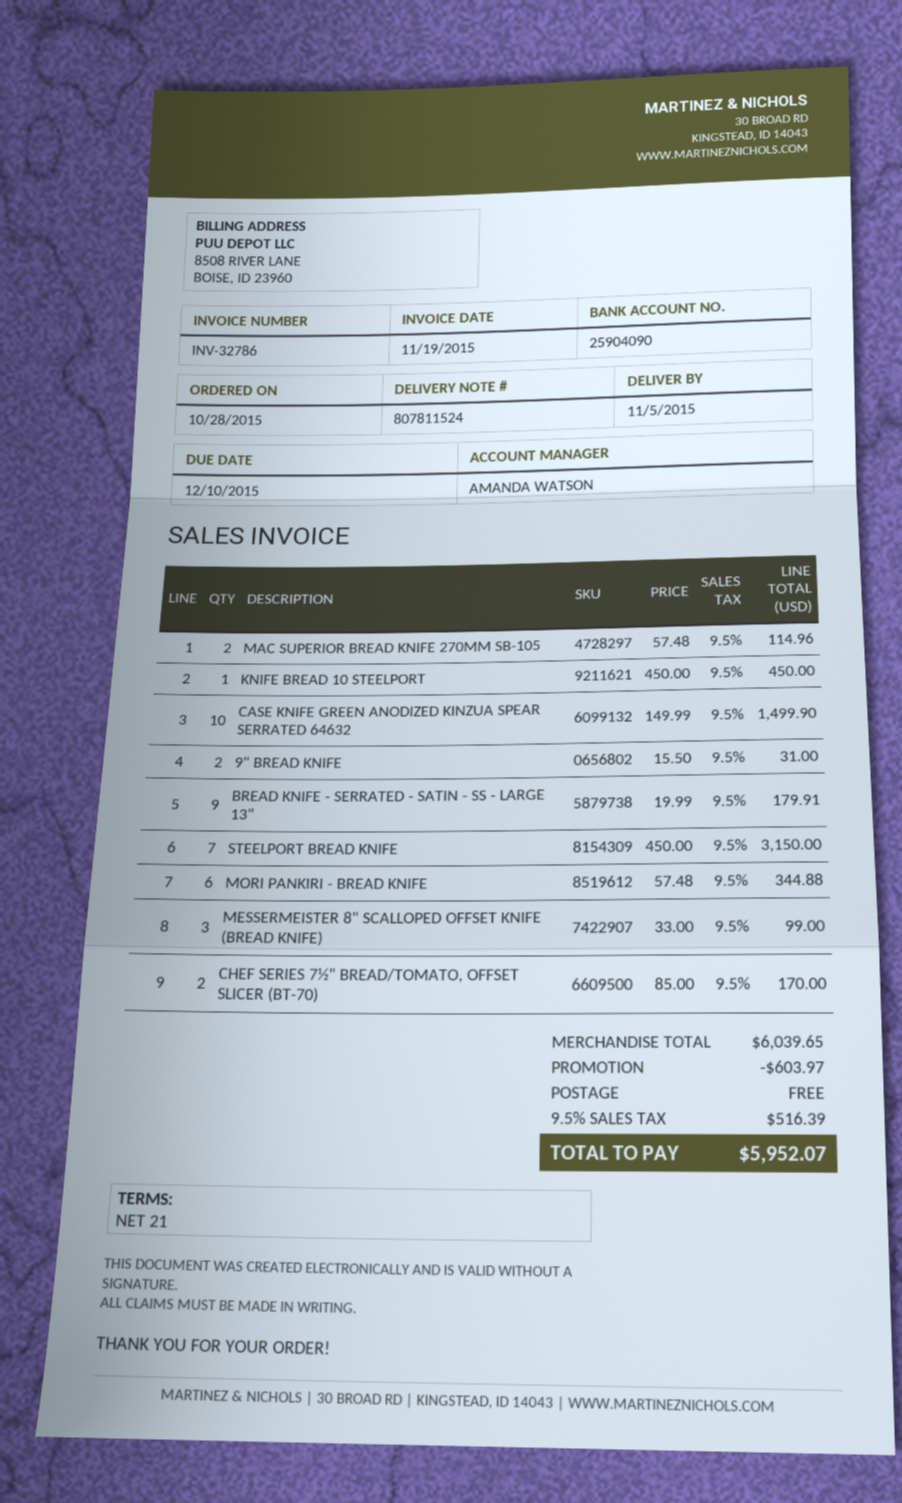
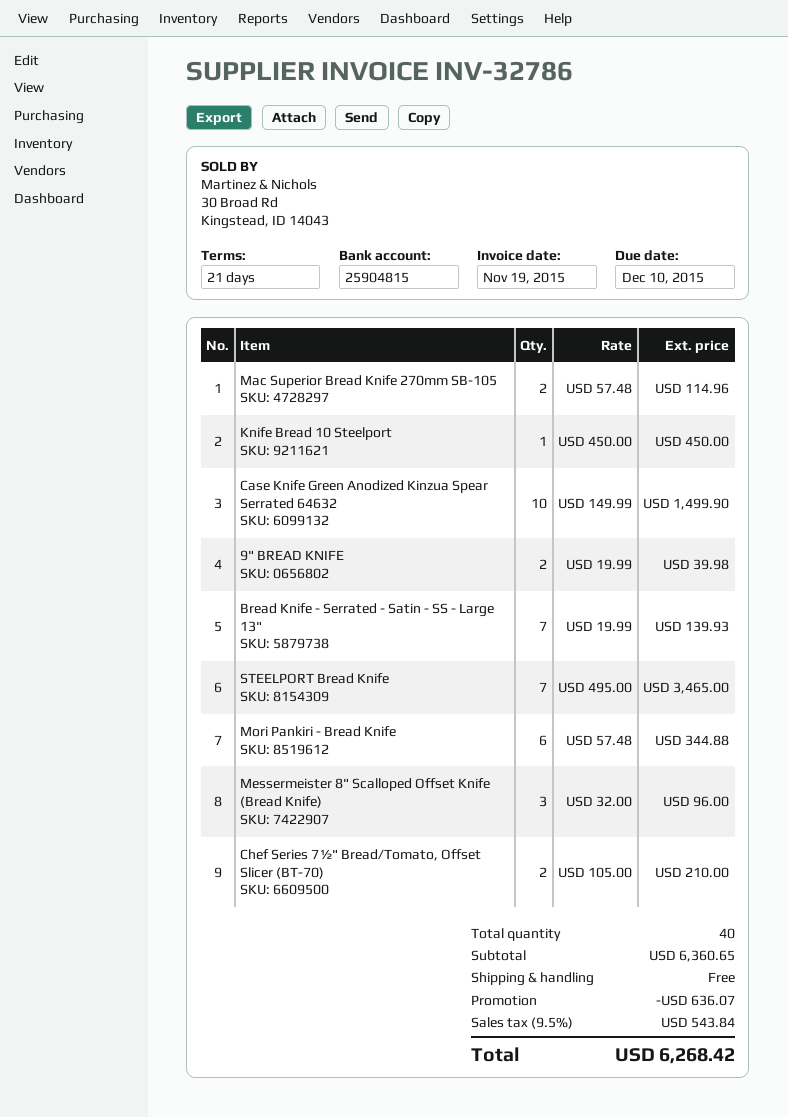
bank account: 25904090 -> 25904815
9" BREAD KNIFE: 2 x 15.50 = 31.00 -> 2 x 19.99 = 39.98
BREAD KNIFE - SERRATED - SATIN - SS - LARGE 13": 9 x 19.99 = 179.91 -> 7 x 19.99 = 139.93
STEELPORT BREAD KNIFE: 7 x 450.00 = 3150.00 -> 7 x 495.00 = 3465.00
MESSERMEISTER 8" SCALLOPED OFFSET KNIFE (BREAD KNIFE): 3 x 33.00 = 99.00 -> 3 x 32.00 = 96.00
CHEF SERIES 7½" BREAD/TOMATO, OFFSET SLICER (BT-70): 2 x 85.00 = 170.00 -> 2 x 105.00 = 210.00
subtotal: 6039.65 -> 6360.65
discount: 603.97 -> 636.07
tax: 9.5% = 516.39 -> 9.5% = 543.84
total: 5952.07 -> 6268.42

